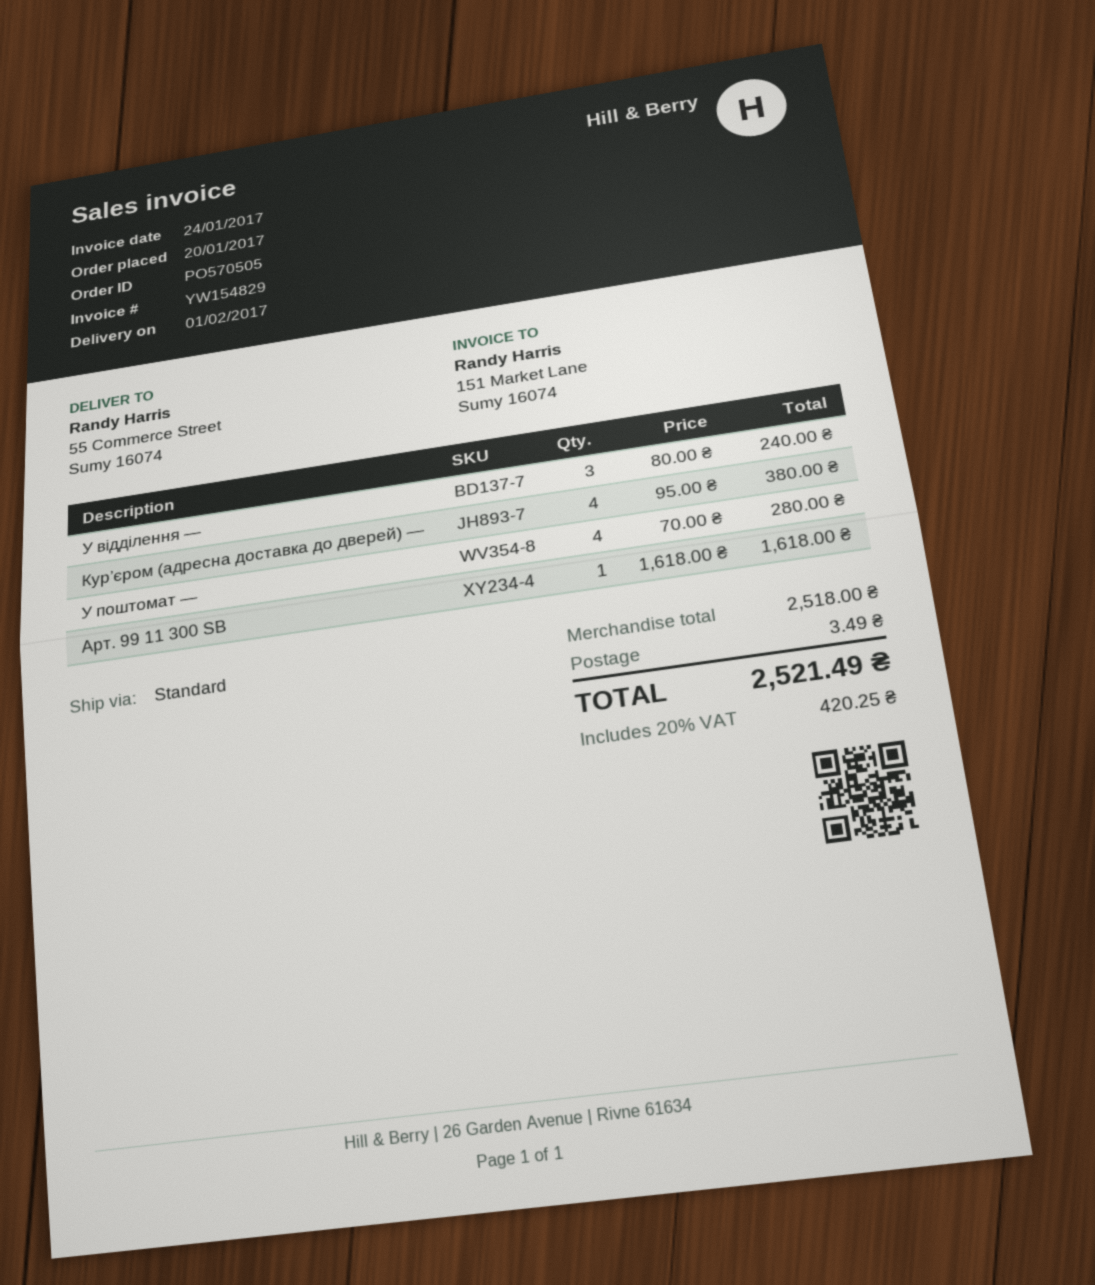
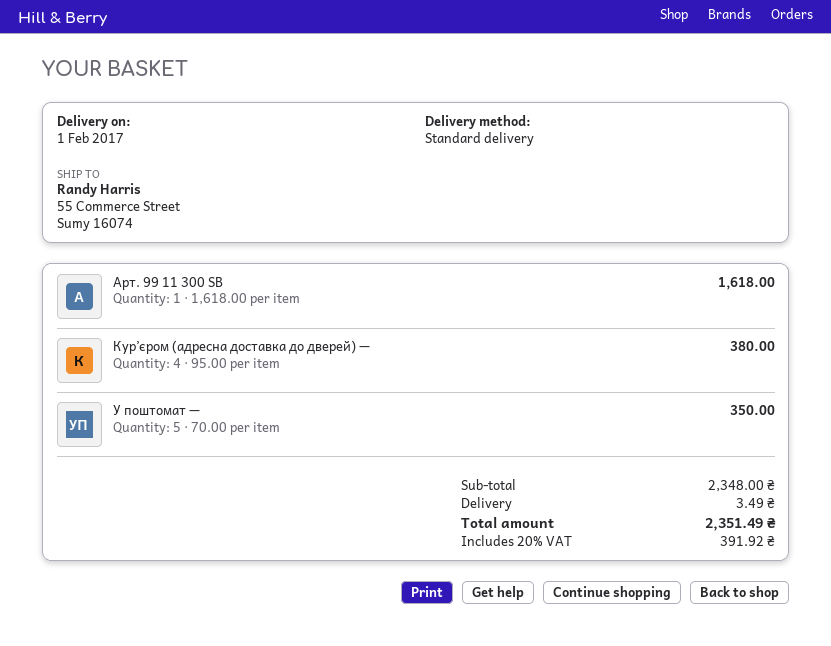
У відділення —: 3 x 80.00 = 240.00 -> none
У поштомат —: 4 x 70.00 = 280.00 -> 5 x 70.00 = 350.00
subtotal: 2518.00 -> 2348.00
tax: 20% = 420.25 -> 20% = 391.92
total: 2521.49 -> 2351.49

